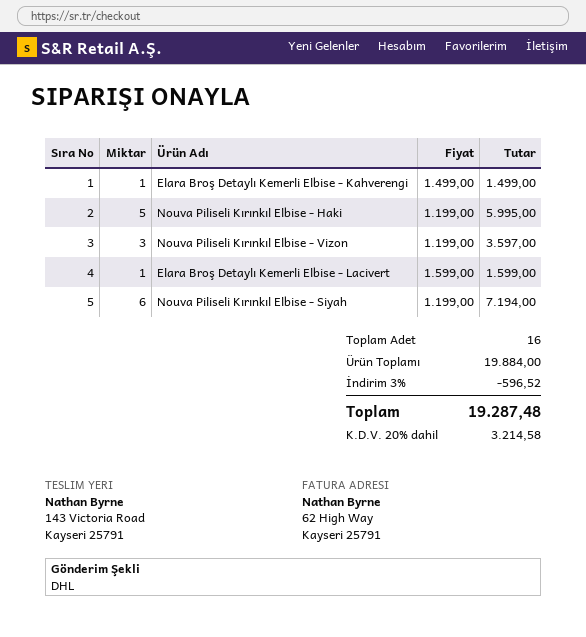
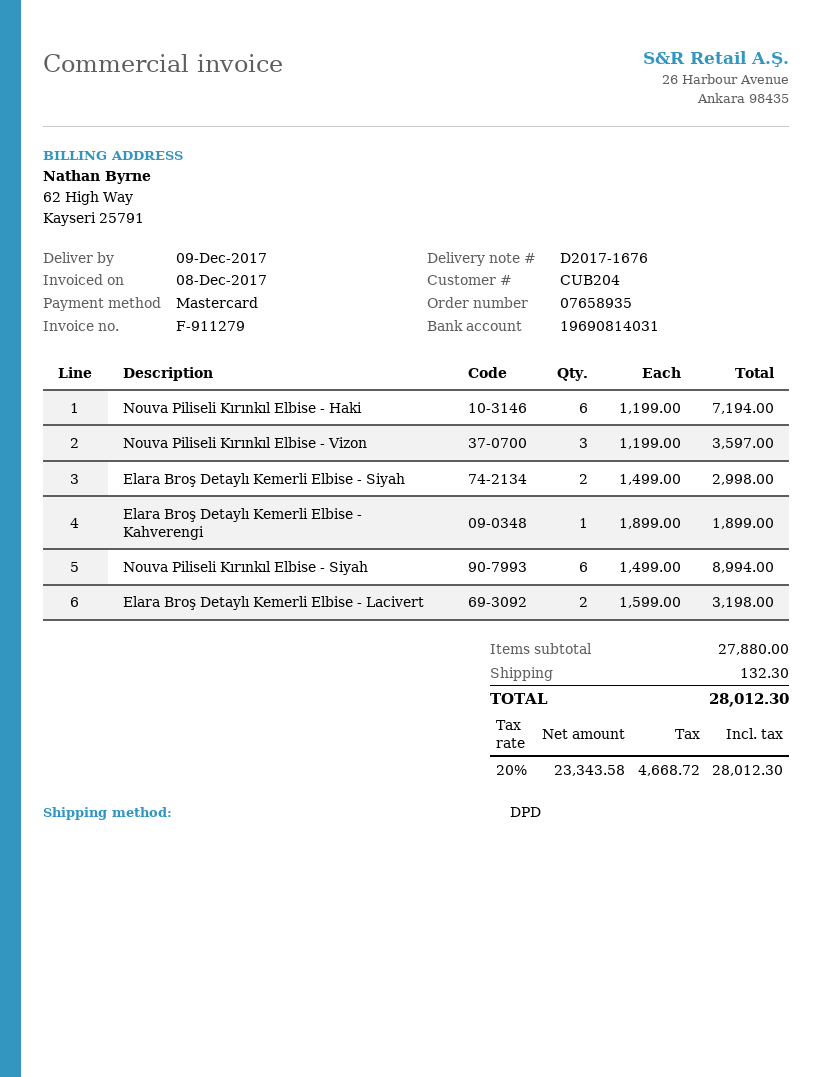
shipping method: DHL -> DPD
Elara Broş Detaylı Kemerli Elbise - Kahverengi: 1 x 1499.00 = 1499.00 -> 1 x 1899.00 = 1899.00
Nouva Piliseli Kırınkıl Elbise - Haki: 5 x 1199.00 = 5995.00 -> 6 x 1199.00 = 7194.00
Elara Broş Detaylı Kemerli Elbise - Lacivert: 1 x 1599.00 = 1599.00 -> 2 x 1599.00 = 3198.00
Nouva Piliseli Kırınkıl Elbise - Siyah: 6 x 1199.00 = 7194.00 -> 6 x 1499.00 = 8994.00
Elara Broş Detaylı Kemerli Elbise - Siyah: none -> 2 x 1499.00 = 2998.00
subtotal: 19884.00 -> 27880.00
discount: 3% = 596.52 -> none
shipping: none -> 132.30
tax: 20% = 3214.58 -> 20% = 4668.72
total: 19287.48 -> 28012.30

